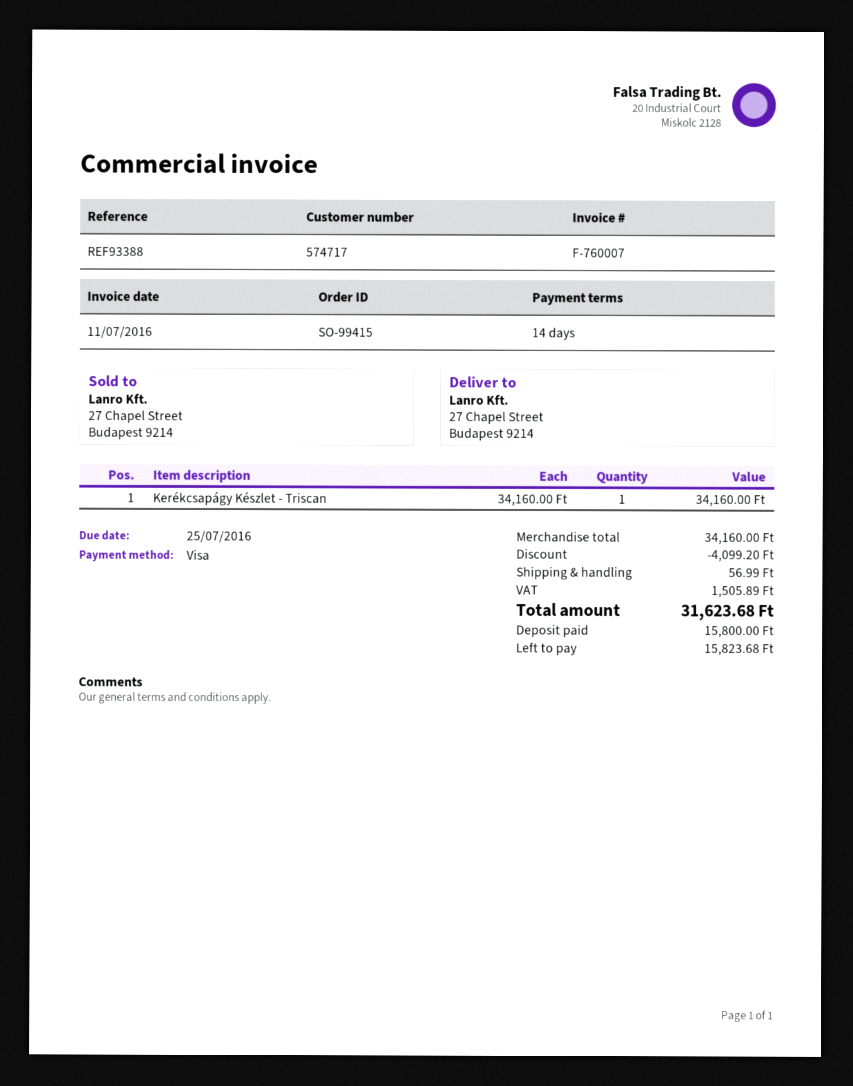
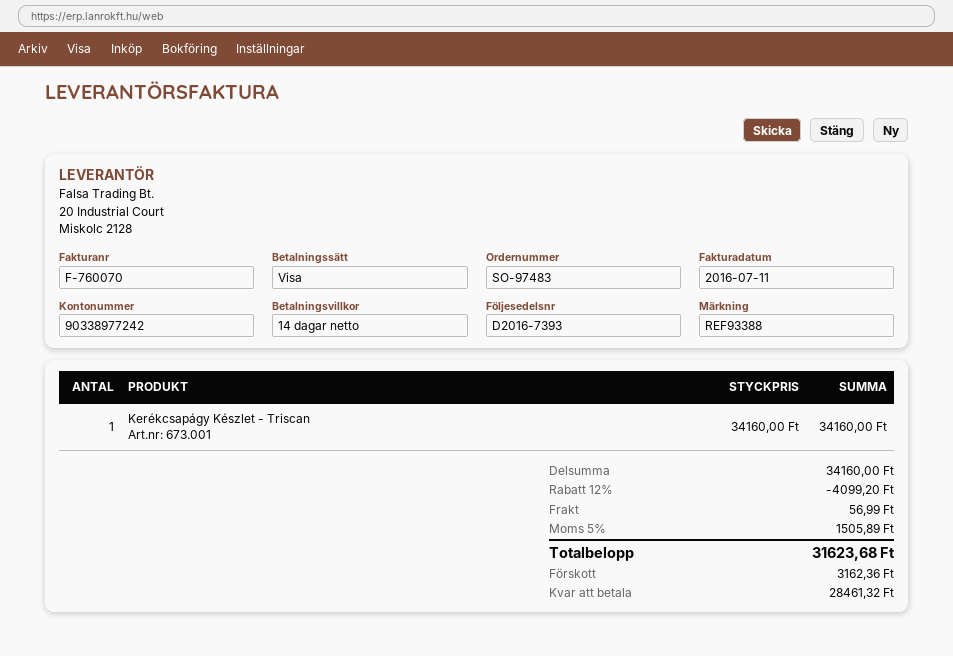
order number: SO-99415 -> SO-97483
invoice number: F-760007 -> F-760070
deposit: 15800.00 -> 3162.36
balance: 15823.68 -> 28461.32

